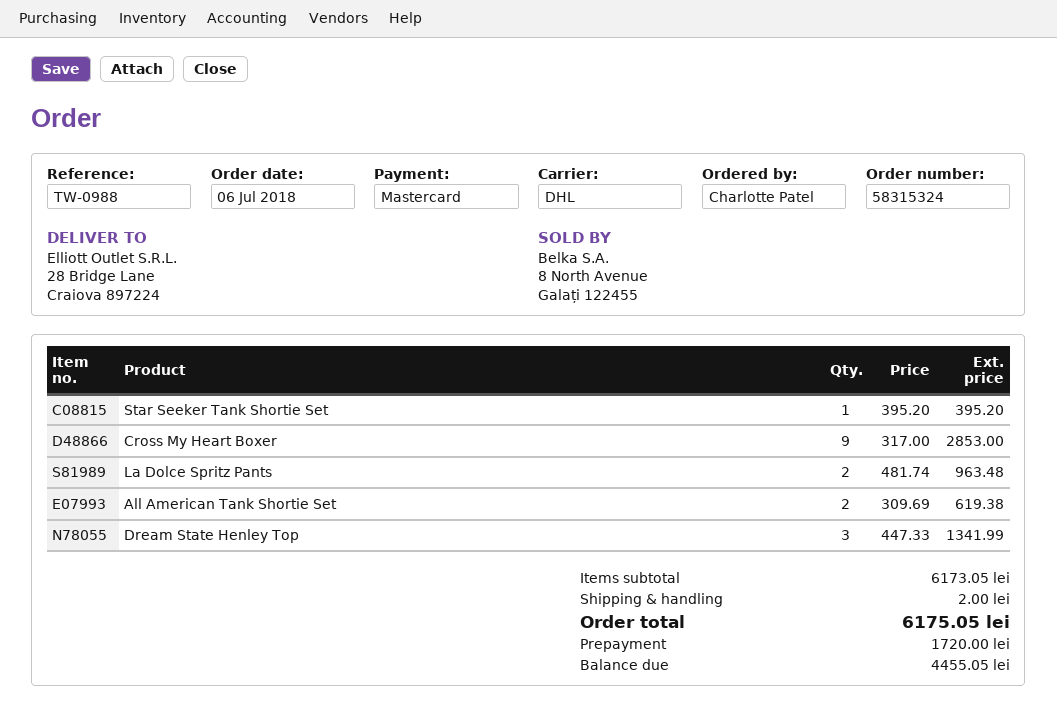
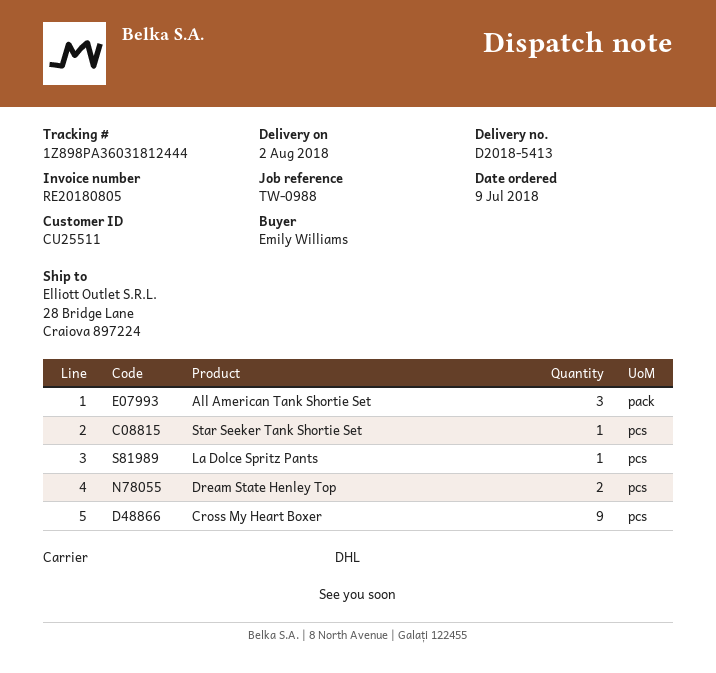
order date: 2018-07-06 -> 2018-07-09
ordered by: Charlotte Patel -> Emily Williams
La Dolce Spritz Pants: 2 -> 1
All American Tank Shortie Set: 2 -> 3
Dream State Henley Top: 3 -> 2

